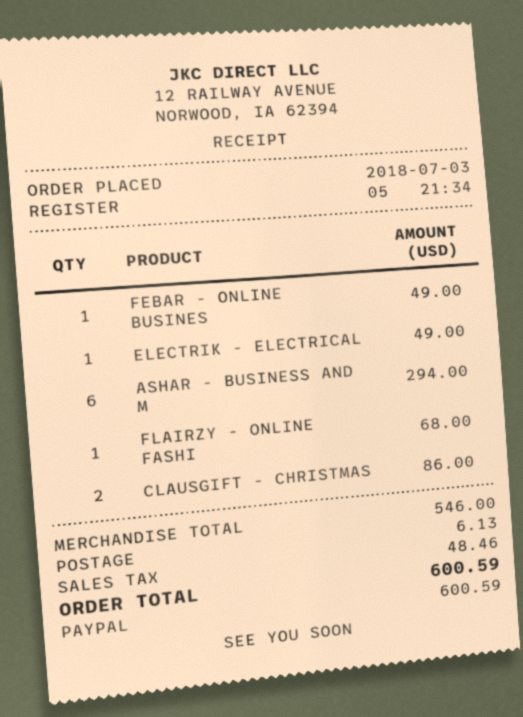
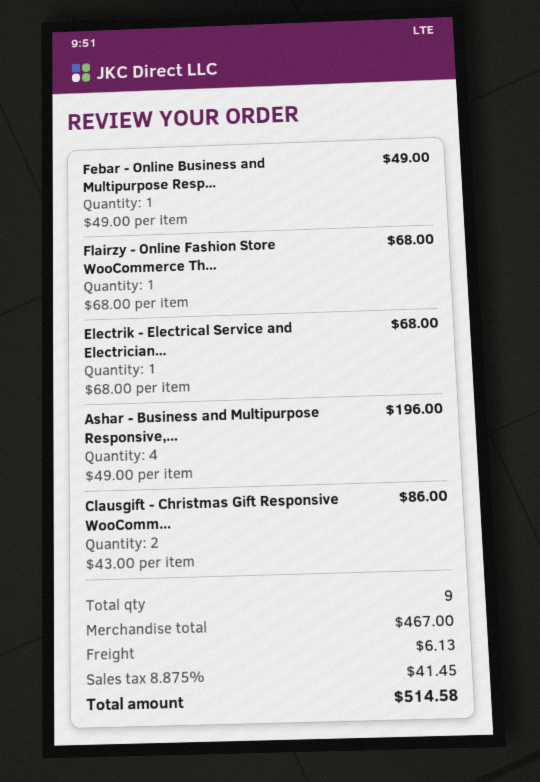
ELECTRIK - ELECTRICAL: 1 for 49.00 -> 1 for 68.00
ASHAR - BUSINESS AND M: 6 for 294.00 -> 4 for 196.00
subtotal: 546.00 -> 467.00
tax: 48.46 -> 41.45
total: 600.59 -> 514.58

